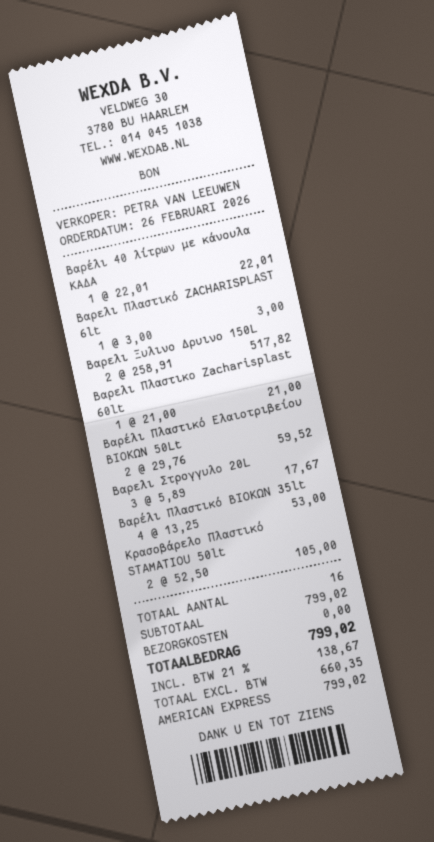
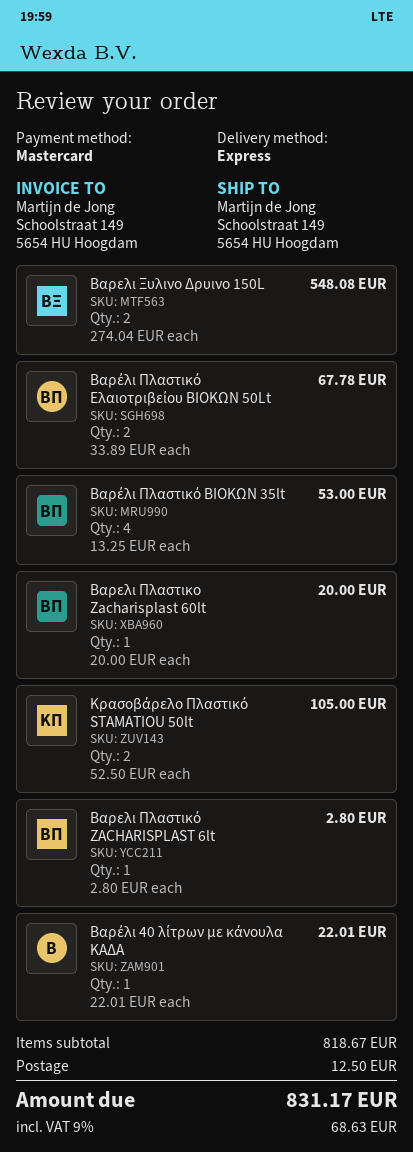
payment method: American Express -> Mastercard
Βαρελι Πλαστικό ZACHARISPLAST 6lt: 1 x 3.00 = 3.00 -> 1 x 2.80 = 2.80
Βαρελι Ξυλινο Δρυινο 150L: 2 x 258.91 = 517.82 -> 2 x 274.04 = 548.08
Βαρελι Πλαστικο Zacharisplast 60lt: 1 x 21.00 = 21.00 -> 1 x 20.00 = 20.00
Bαρέλι Πλαστικό Ελαιοτριβείου ΒΙΟΚΩΝ 50Lt: 2 x 29.76 = 59.52 -> 2 x 33.89 = 67.78
Βαρελι Στρογγυλο 20L: 3 x 5.89 = 17.67 -> none
subtotal: 799.02 -> 818.67
shipping: 0.00 -> 12.50
tax: 21% = 138.67 -> 9% = 68.63
total: 799.02 -> 831.17

